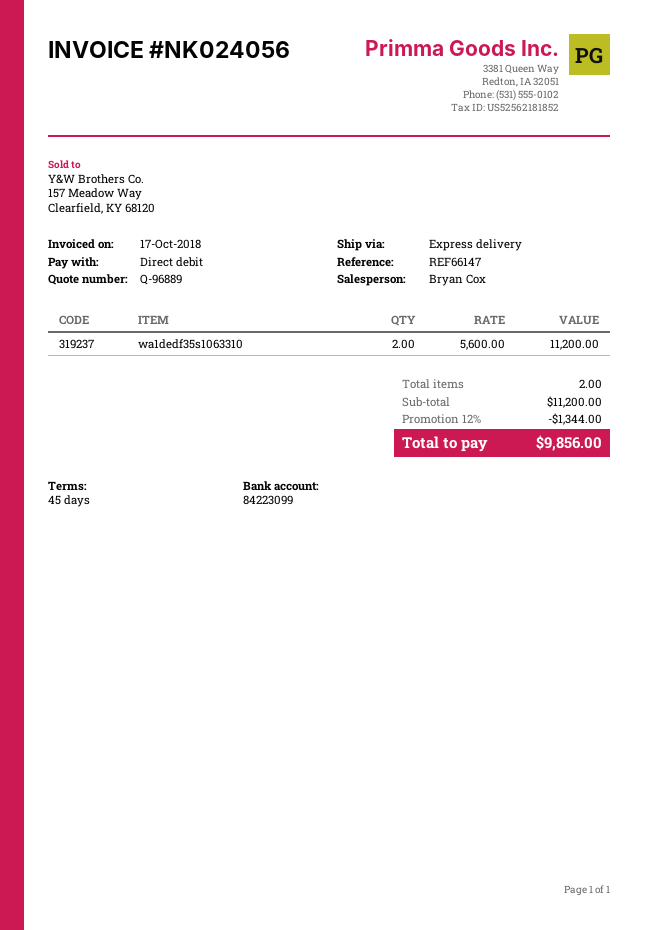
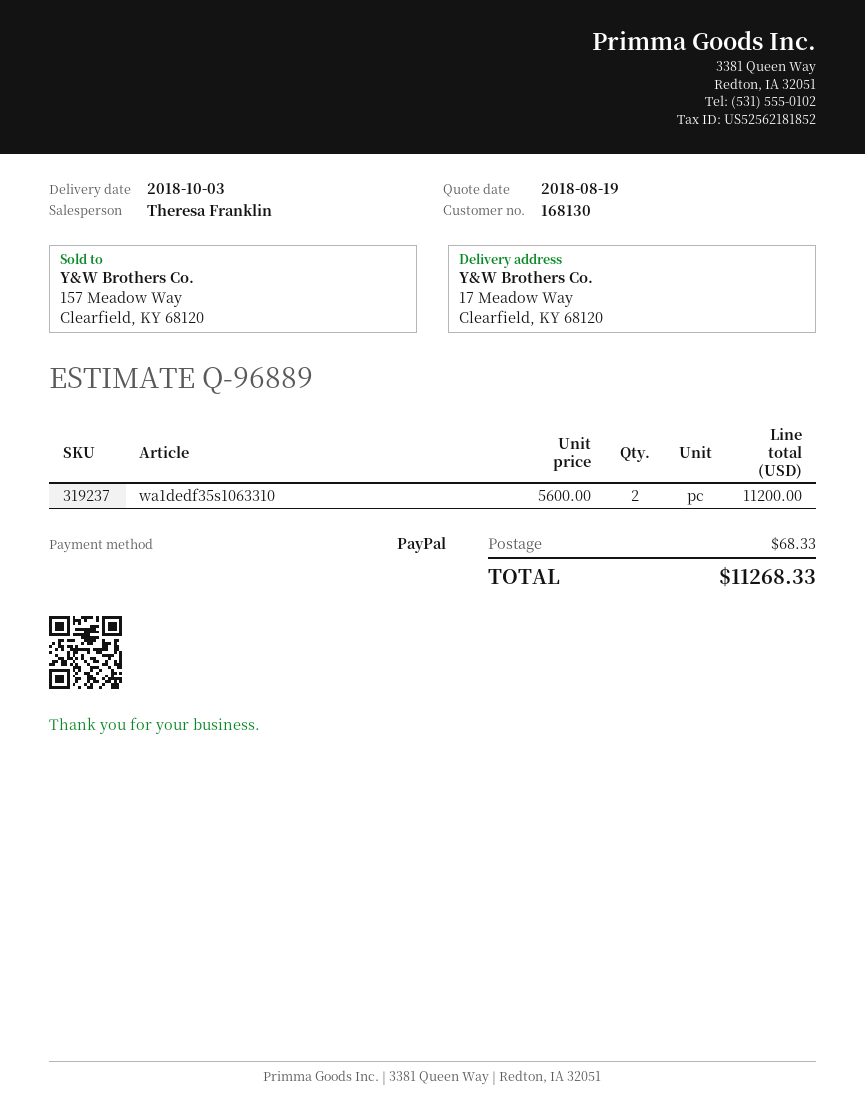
sales rep: Bryan Cox -> Theresa Franklin
payment method: direct debit -> PayPal
discount: 12% = 1344.00 -> none
shipping: none -> 68.33
total: 9856.00 -> 11268.33

